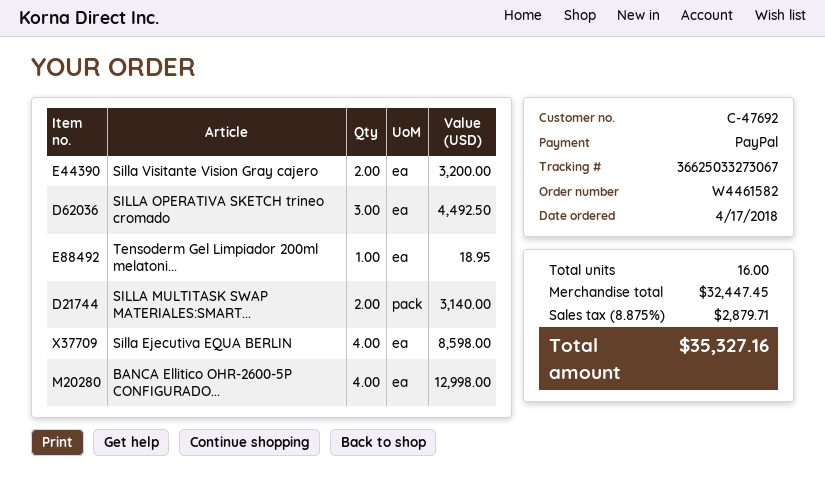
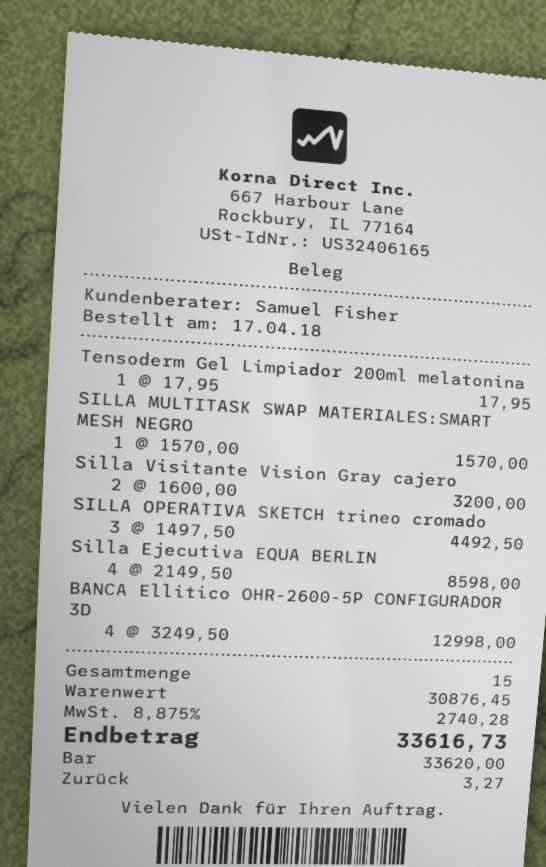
payment method: PayPal -> cash
Tensoderm Gel Limpiador 200ml melatoni...: 1 for 18.95 -> 1 for 17.95
SILLA MULTITASK SWAP MATERIALES:SMART...: 2 for 3140.00 -> 1 for 1570.00
total quantity: 16 -> 15
subtotal: 32447.45 -> 30876.45
tax: 8.875% = 2879.71 -> 8.875% = 2740.28
total: 35327.16 -> 33616.73

